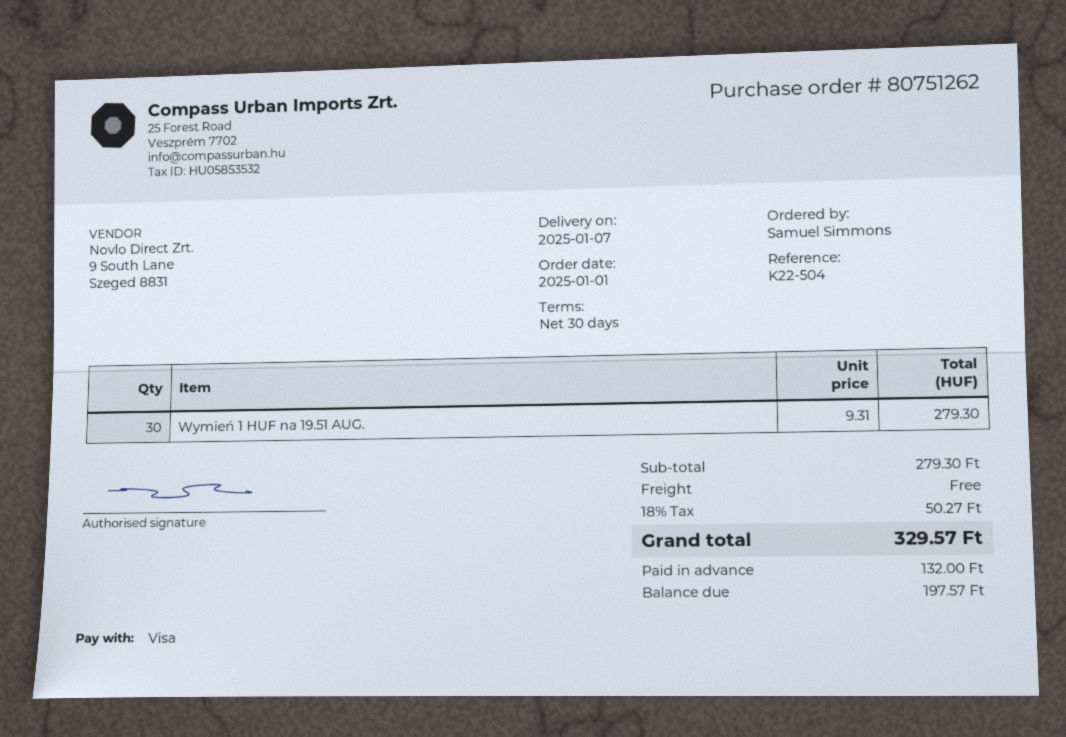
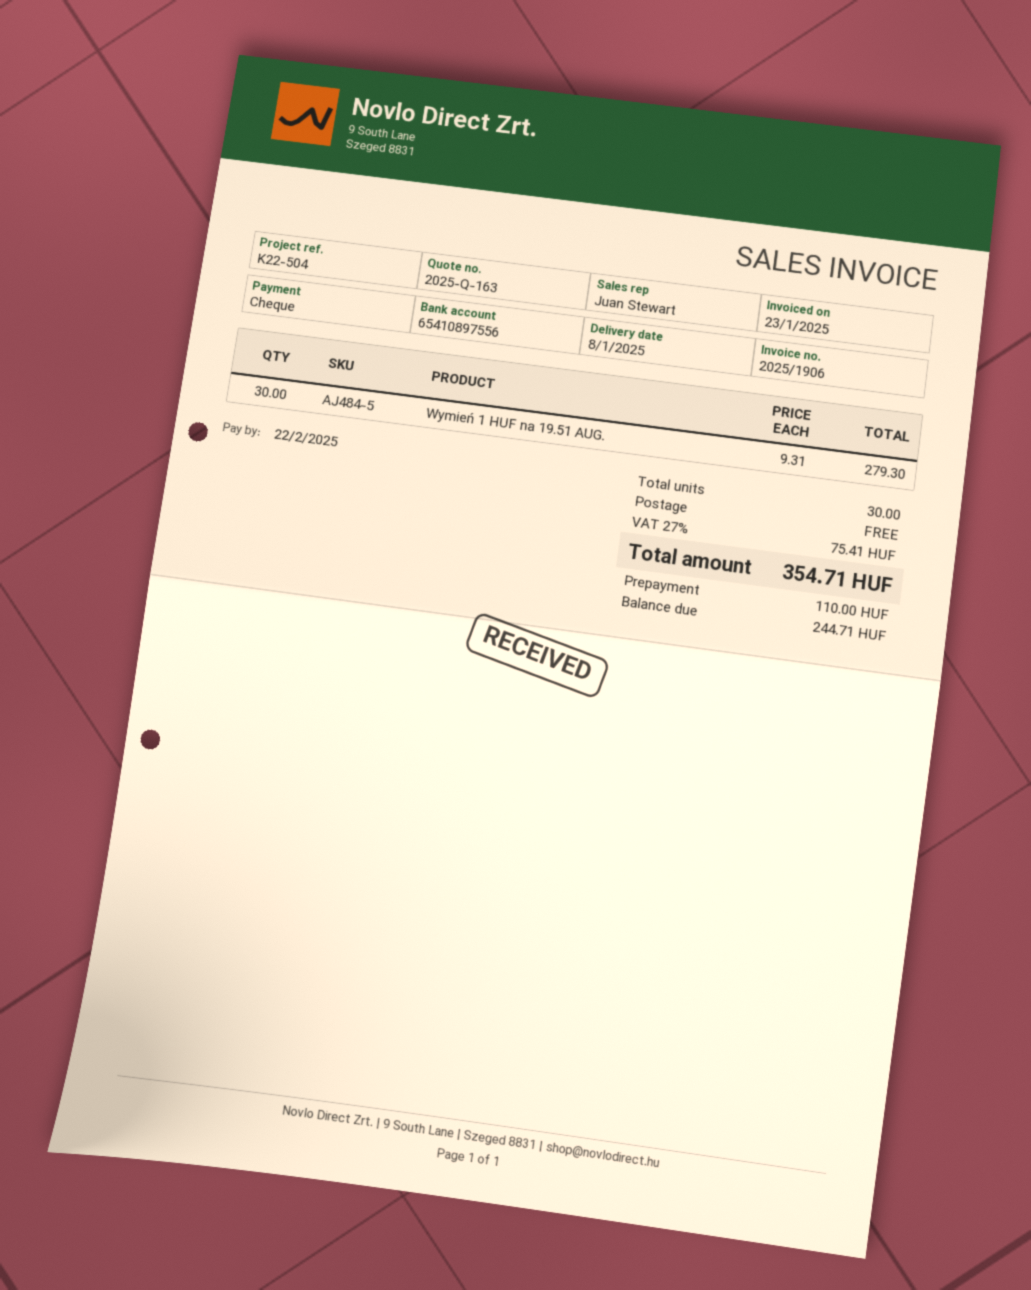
delivery date: 2025-01-07 -> 2025-01-08
payment method: Visa -> cheque
tax: 18% = 50.27 -> 27% = 75.41
total: 329.57 -> 354.71
deposit: 132.00 -> 110.00
balance: 197.57 -> 244.71

